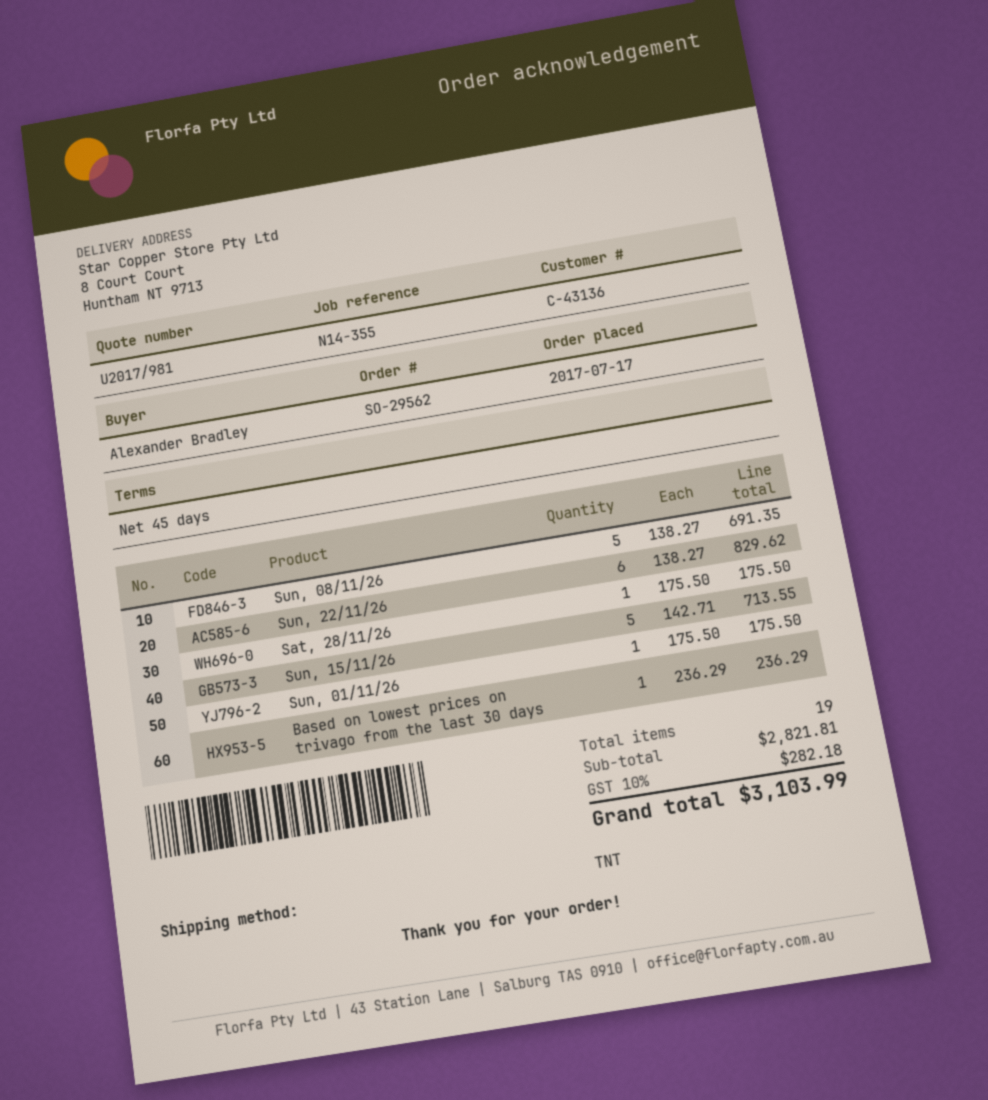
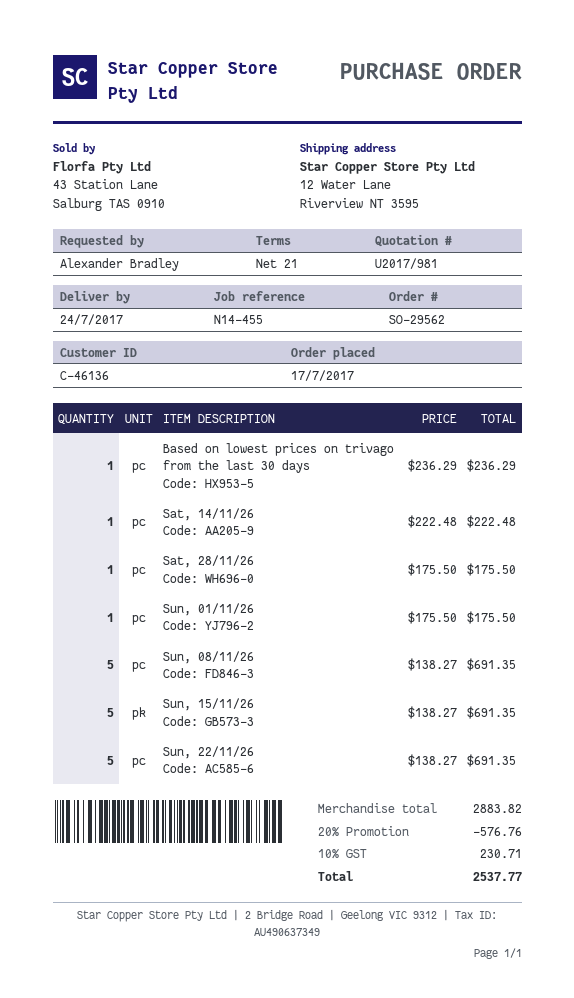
payment terms: 45 days -> 21 days
customer number: C-43136 -> C-46136
reference: N14-355 -> N14-455
ship to: 8 Court Court, Huntham NT 9713 -> 12 Water Lane, Riverview NT 3595
Sun, 22/11/26: 6 x 138.27 = 829.62 -> 5 x 138.27 = 691.35
Sun, 15/11/26: 5 x 142.71 = 713.55 -> 5 x 138.27 = 691.35
Sat, 14/11/26: none -> 1 x 222.48 = 222.48
subtotal: 2821.81 -> 2883.82
discount: none -> 20% = 576.76
tax: 10% = 282.18 -> 10% = 230.71
total: 3103.99 -> 2537.77

